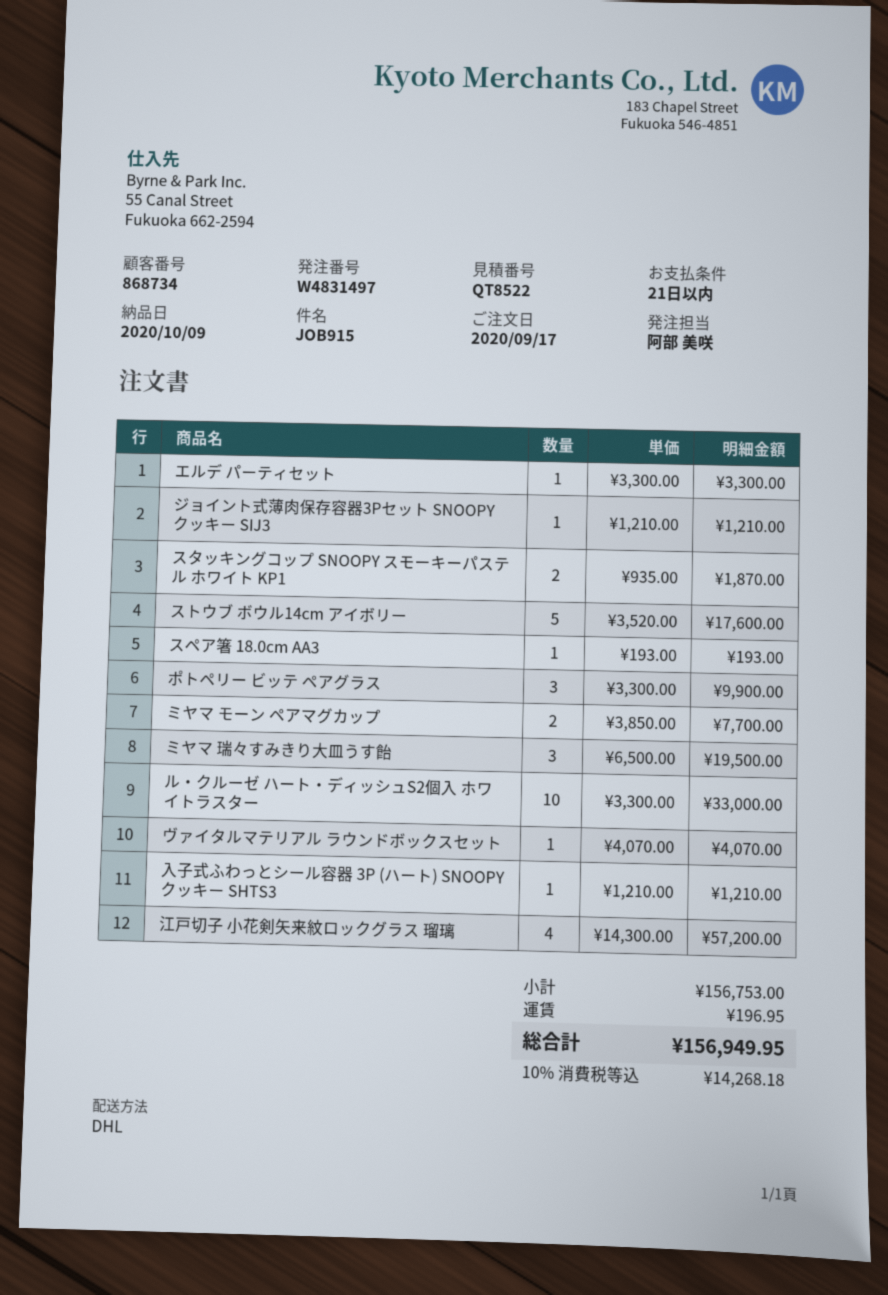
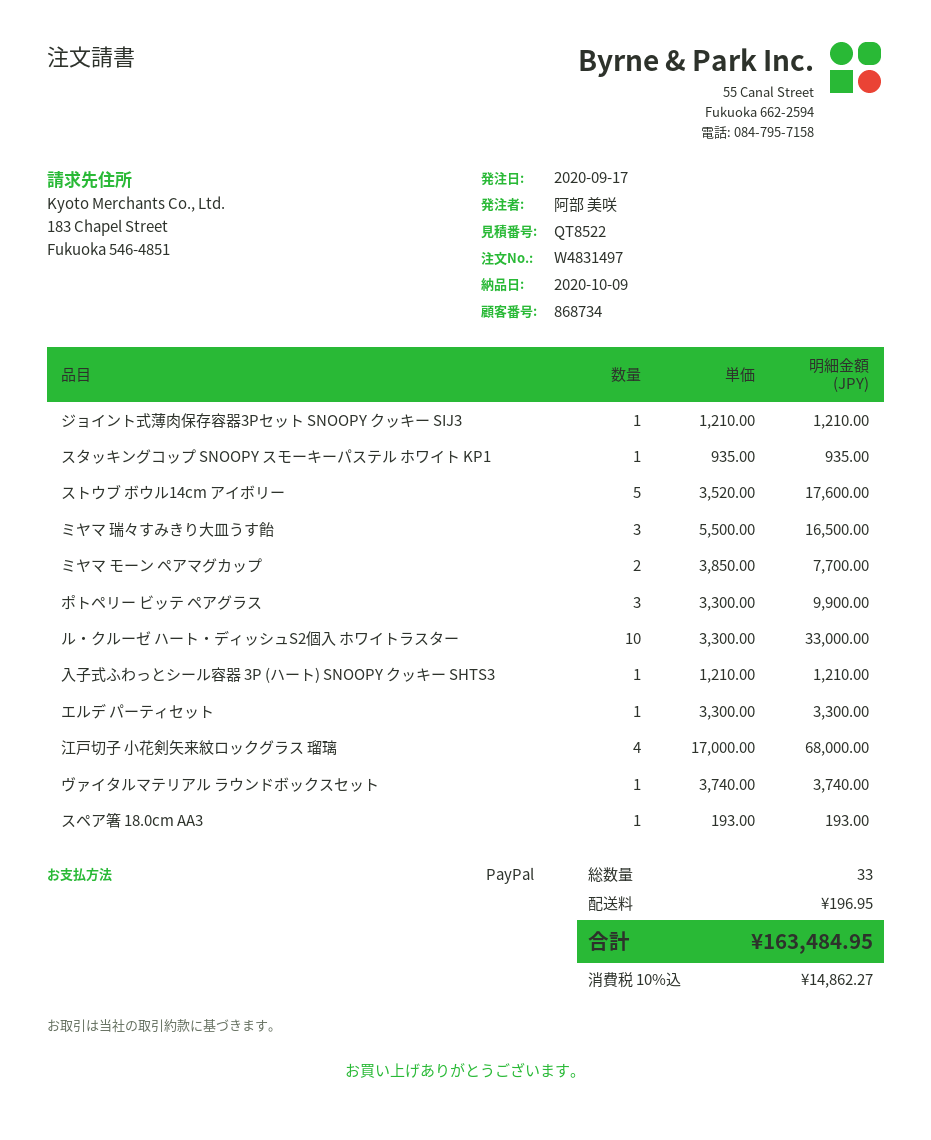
スタッキングコップ SNOOPY スモーキーパステル ホワイト KP1: 2 x 935.00 = 1870.00 -> 1 x 935.00 = 935.00
ミヤマ 瑞々すみきり大皿うす飴: 3 x 6500.00 = 19500.00 -> 3 x 5500.00 = 16500.00
ヴァイタルマテリアル ラウンドボックスセット: 1 x 4070.00 = 4070.00 -> 1 x 3740.00 = 3740.00
江戸切子 小花剣矢来紋ロックグラス 瑠璃: 4 x 14300.00 = 57200.00 -> 4 x 17000.00 = 68000.00
tax: 10% = 14268.18 -> 10% = 14862.27
total: 156949.95 -> 163484.95

